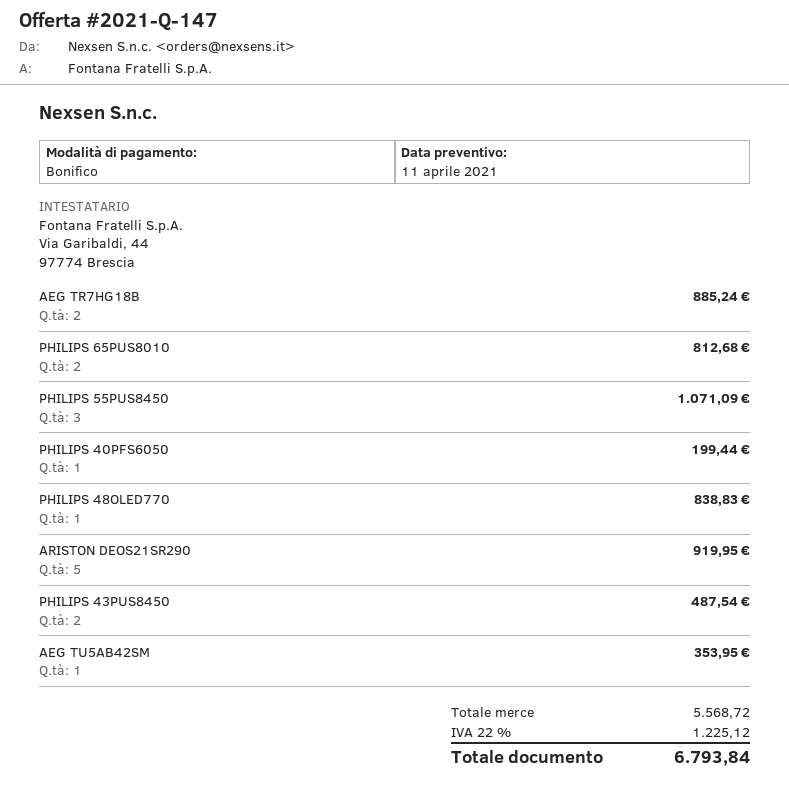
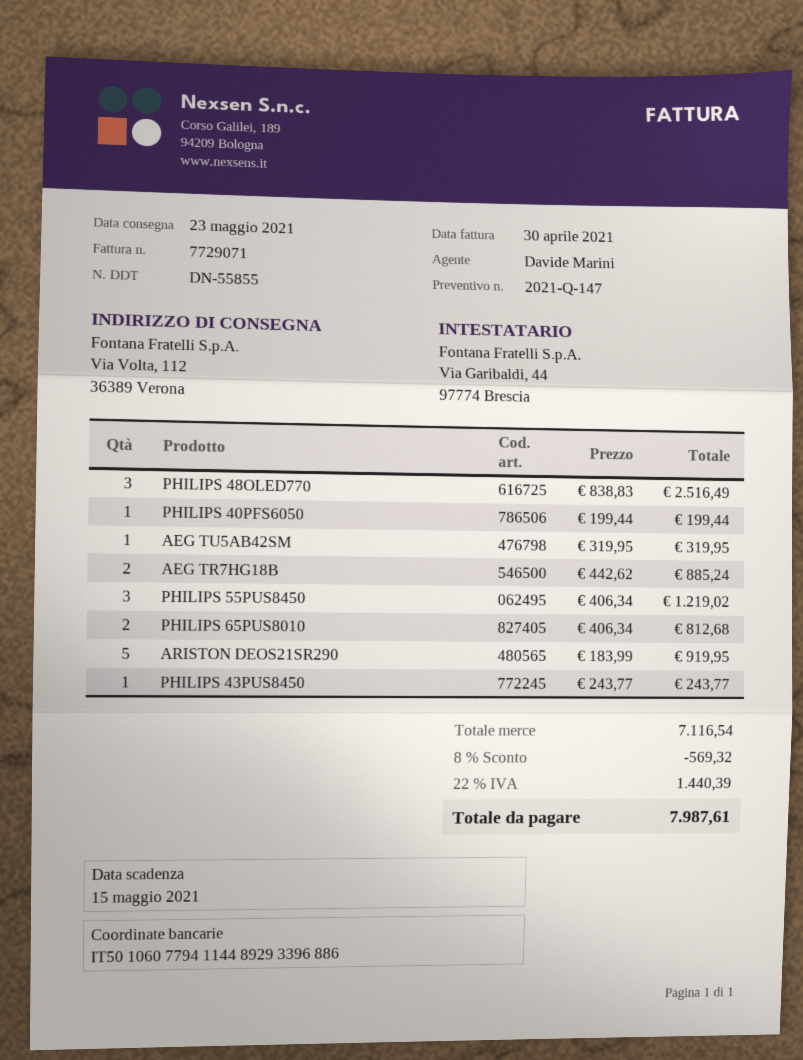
PHILIPS 55PUS8450: 3 for 1071.09 -> 3 for 1219.02
PHILIPS 48OLED770: 1 for 838.83 -> 3 for 2516.49
PHILIPS 43PUS8450: 2 for 487.54 -> 1 for 243.77
AEG TU5AB42SM: 1 for 353.95 -> 1 for 319.95
subtotal: 5568.72 -> 7116.54
discount: none -> 8% = 569.32
tax: 22% = 1225.12 -> 22% = 1440.39
total: 6793.84 -> 7987.61

